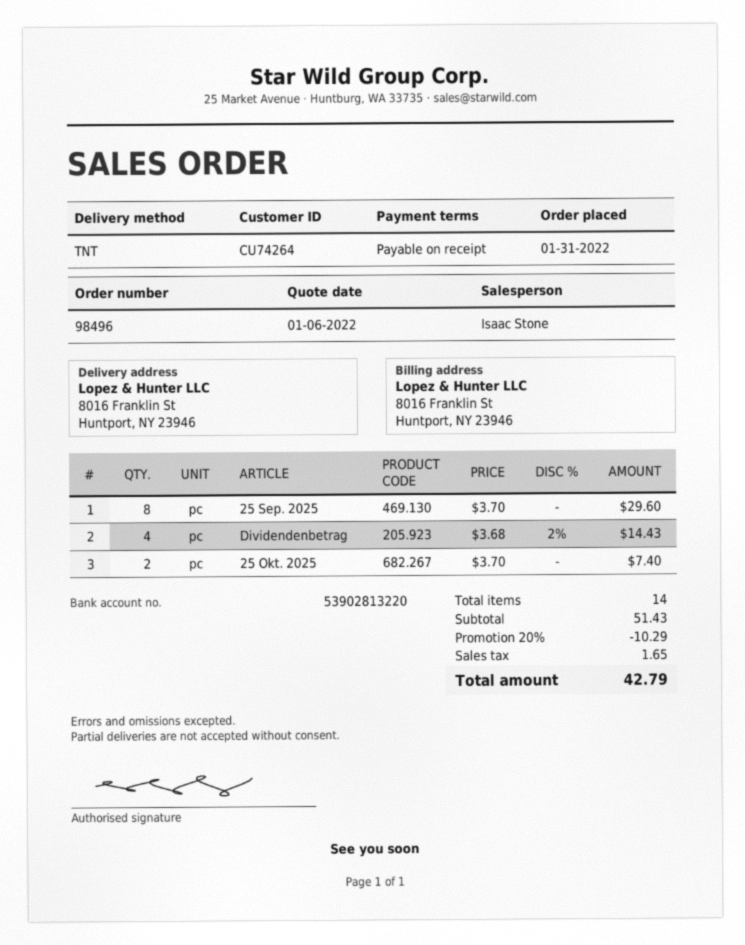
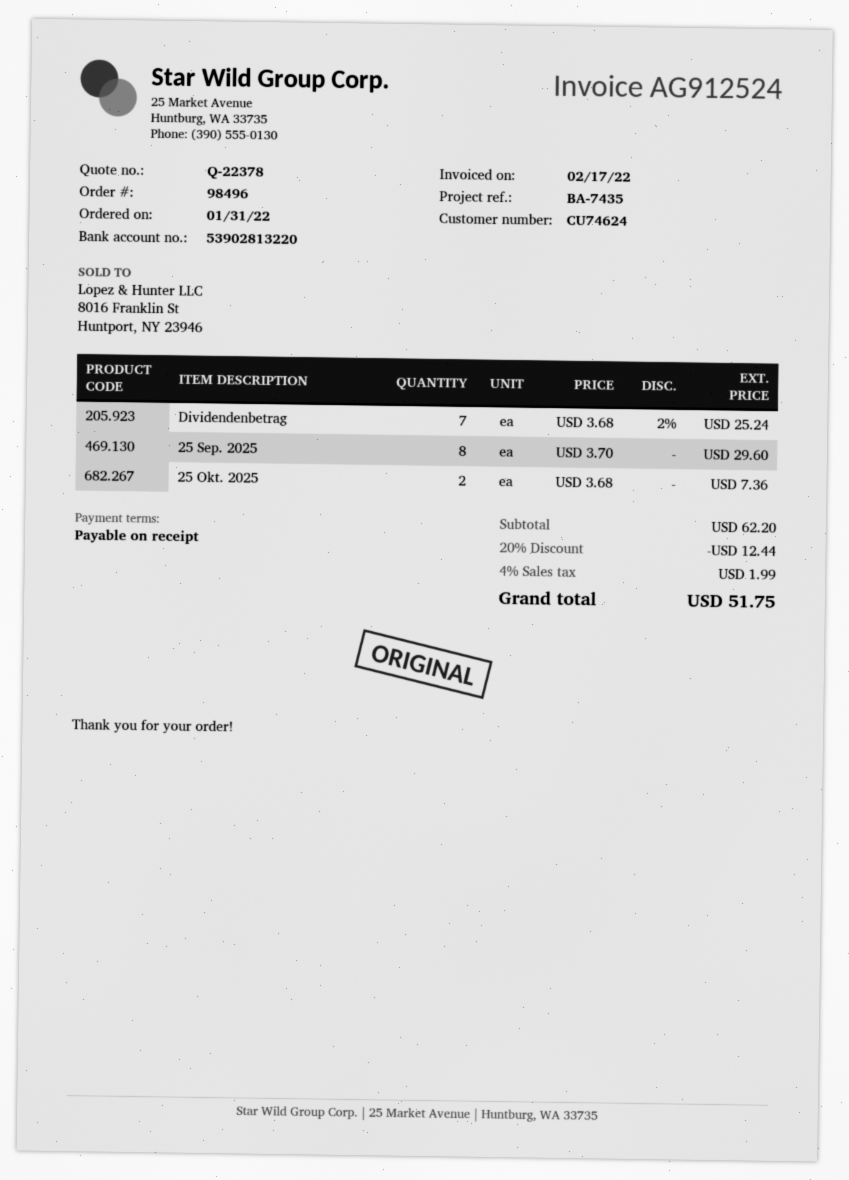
customer number: CU74264 -> CU74624
Dividendenbetrag: 4 x 3.68 - 2% = 14.43 -> 7 x 3.68 - 2% = 25.24
25 Okt. 2025: 2 x 3.70 = 7.40 -> 2 x 3.68 = 7.36
subtotal: 51.43 -> 62.20
discount: 20% = 10.29 -> 20% = 12.44
tax: 1.65 -> 1.99
total: 42.79 -> 51.75

